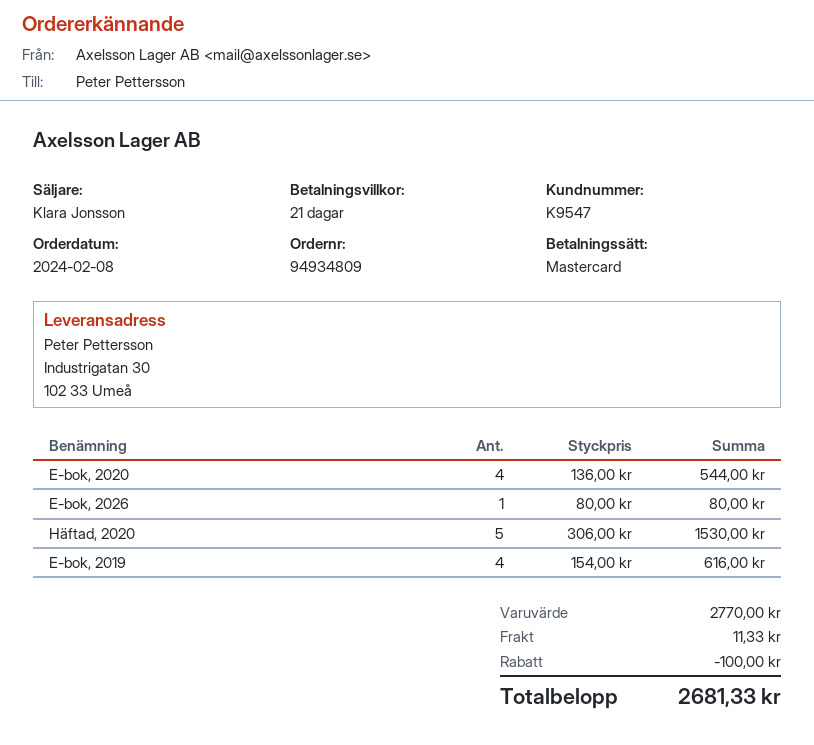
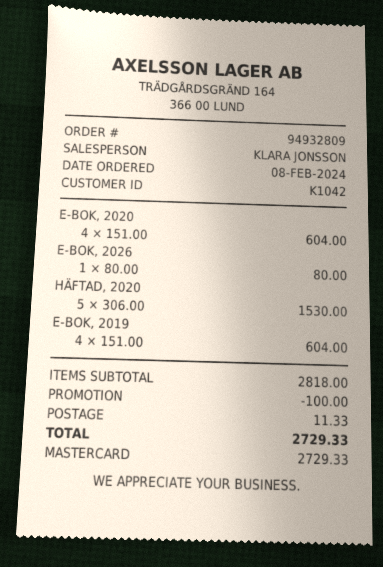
order number: 94934809 -> 94932809
customer number: K9547 -> K1042
E-bok, 2020: 4 x 136.00 = 544.00 -> 4 x 151.00 = 604.00
E-bok, 2019: 4 x 154.00 = 616.00 -> 4 x 151.00 = 604.00
subtotal: 2770.00 -> 2818.00
total: 2681.33 -> 2729.33

